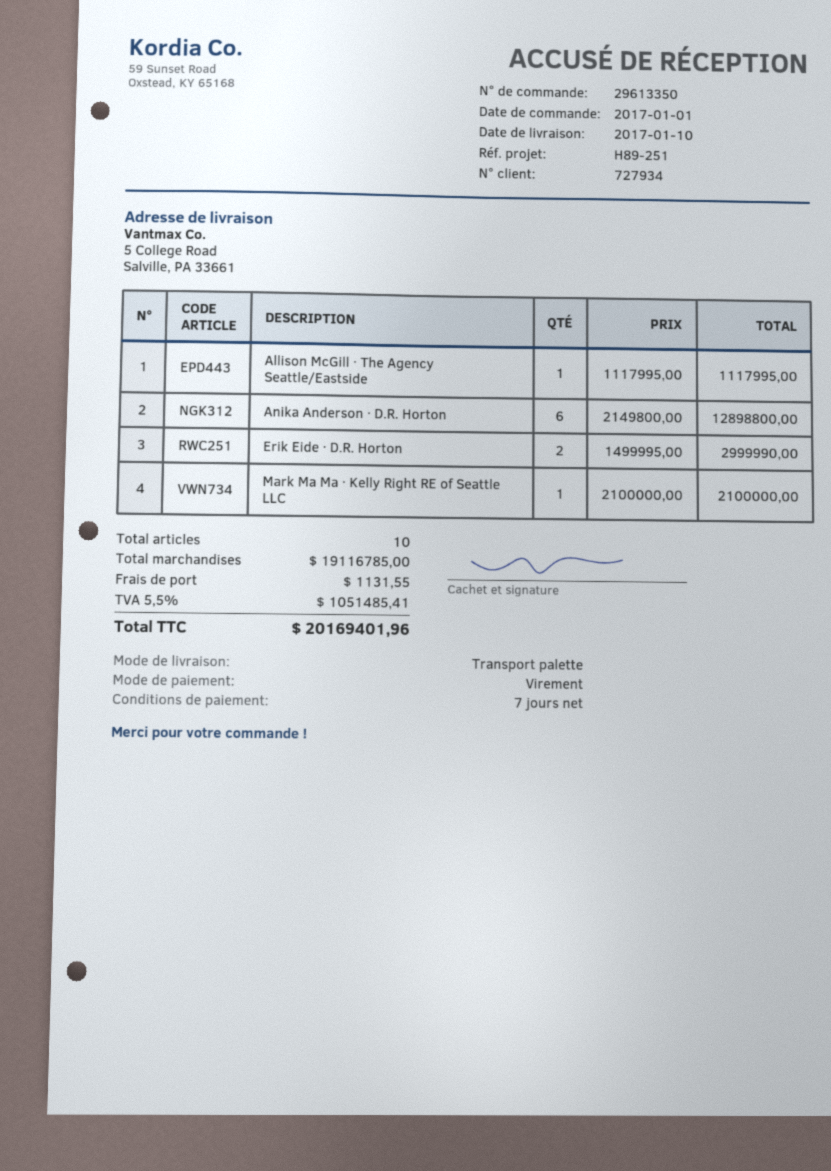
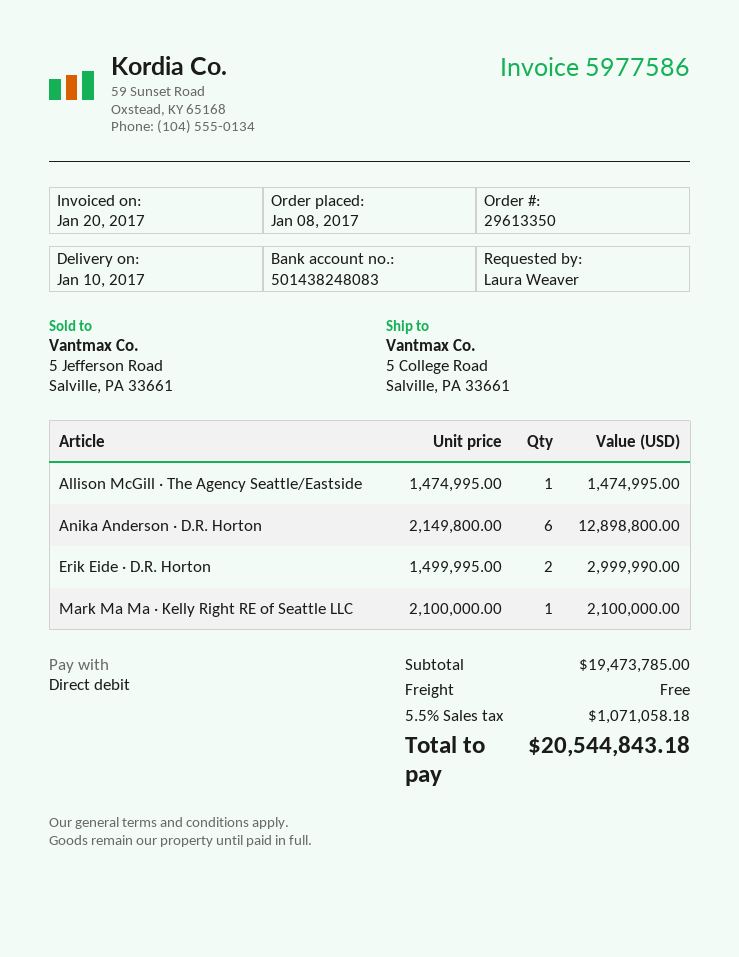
order date: 2017-01-01 -> 2017-01-08
payment method: bank transfer -> direct debit
Allison McGill · The Agency Seattle/Eastside: 1 x 1117995.00 = 1117995.00 -> 1 x 1474995.00 = 1474995.00
subtotal: 19116785.00 -> 19473785.00
shipping: 1131.55 -> 0.00
tax: 5.5% = 1051485.41 -> 5.5% = 1071058.18
total: 20169401.96 -> 20544843.18

